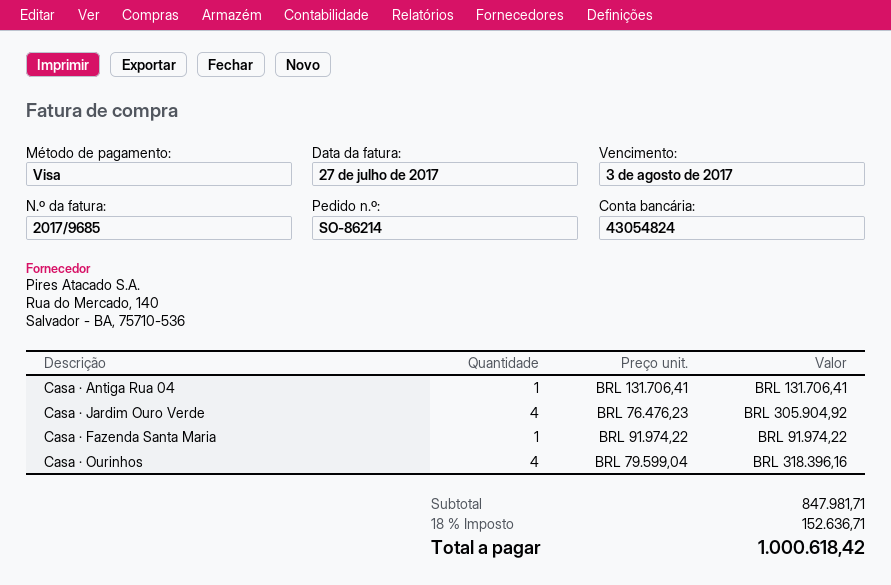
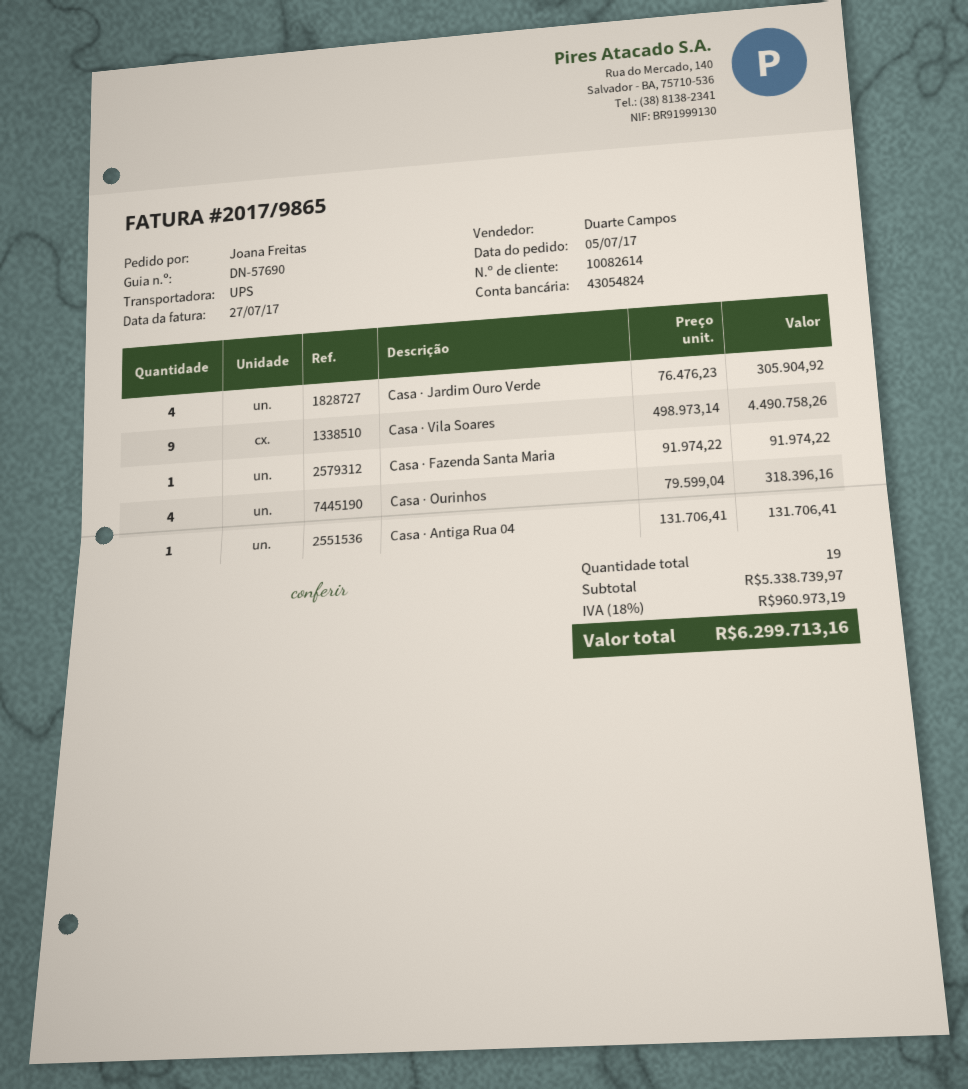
invoice number: 2017/9685 -> 2017/9865
Casa · Vila Soares: none -> 9 x 498973.14 = 4490758.26
subtotal: 847981.71 -> 5338739.97
tax: 18% = 152636.71 -> 18% = 960973.19
total: 1000618.42 -> 6299713.16

